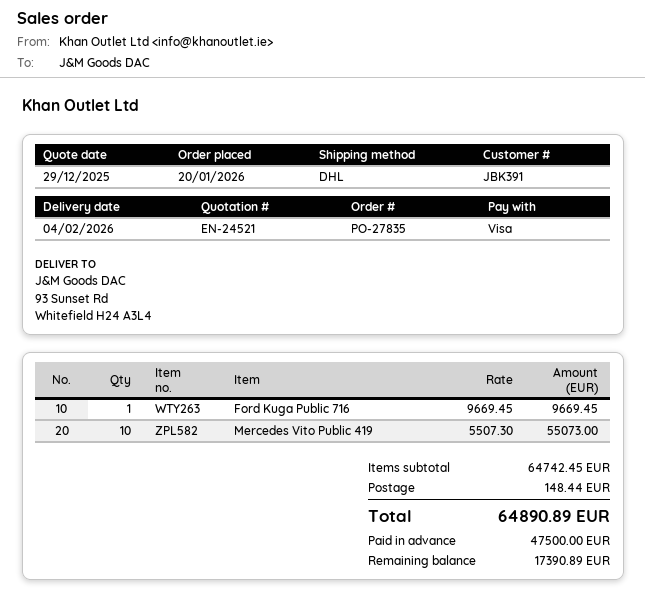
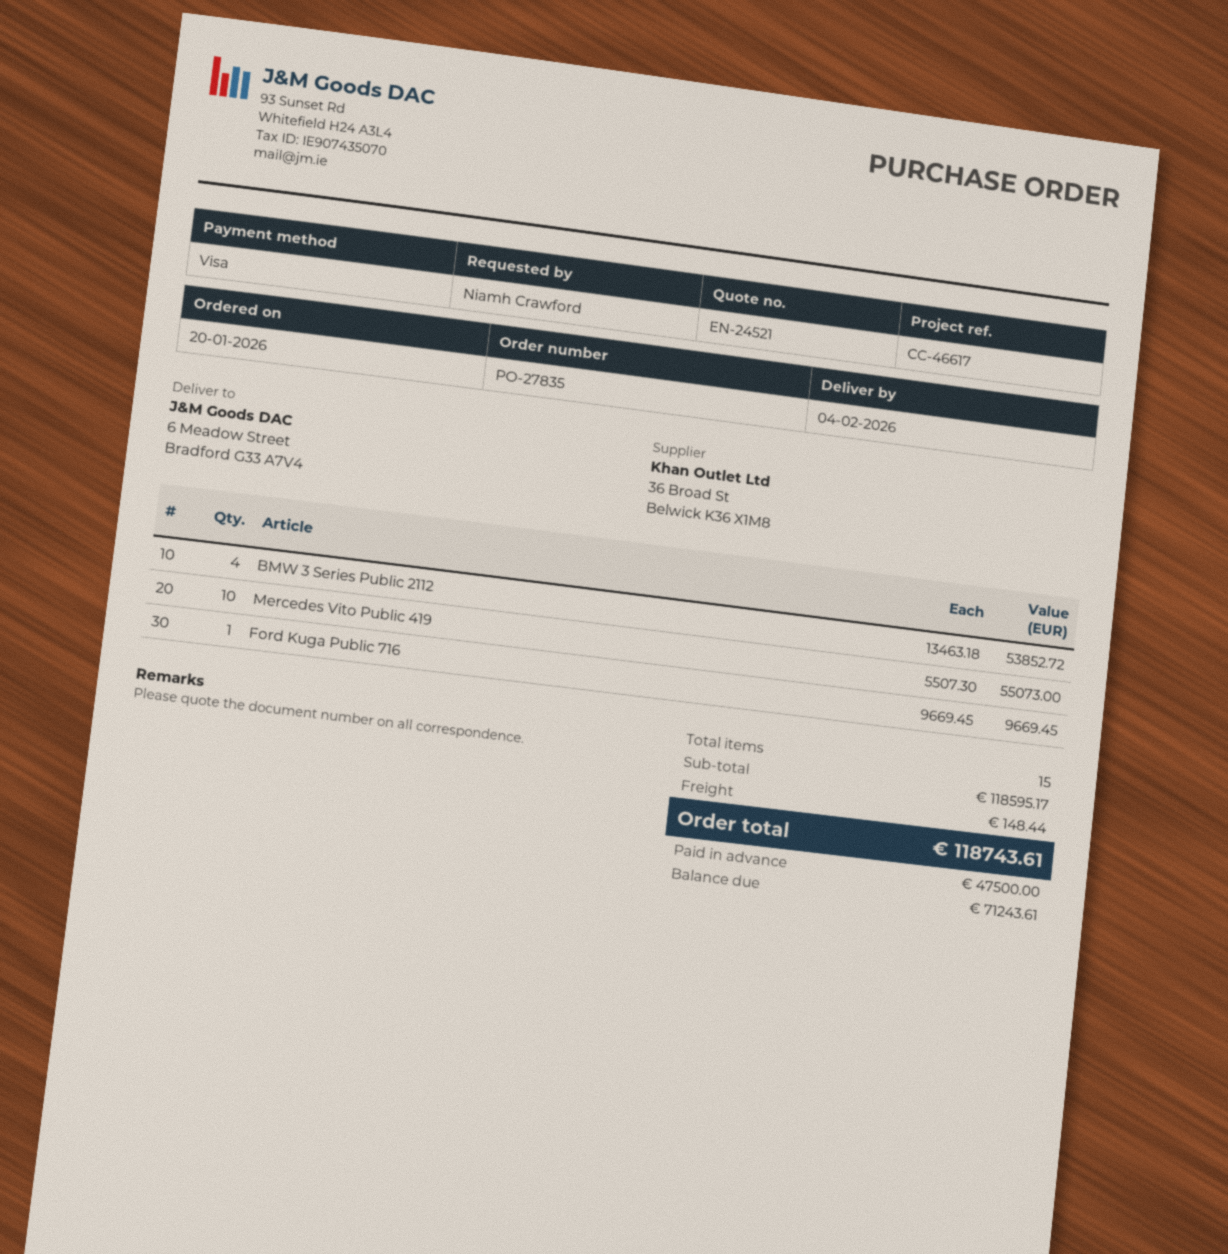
ship to: 93 Sunset Rd, Whitefield H24 A3L4 -> 6 Meadow Street, Bradford G33 A7V4
BMW 3 Series Public 2112: none -> 4 x 13463.18 = 53852.72
subtotal: 64742.45 -> 118595.17
total: 64890.89 -> 118743.61
balance: 17390.89 -> 71243.61

